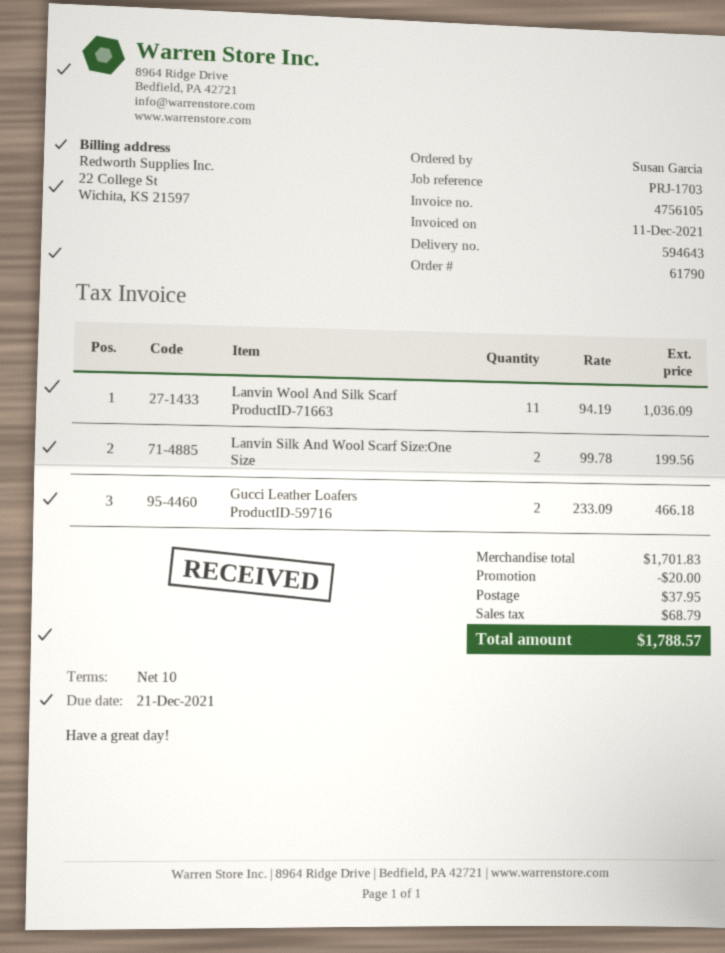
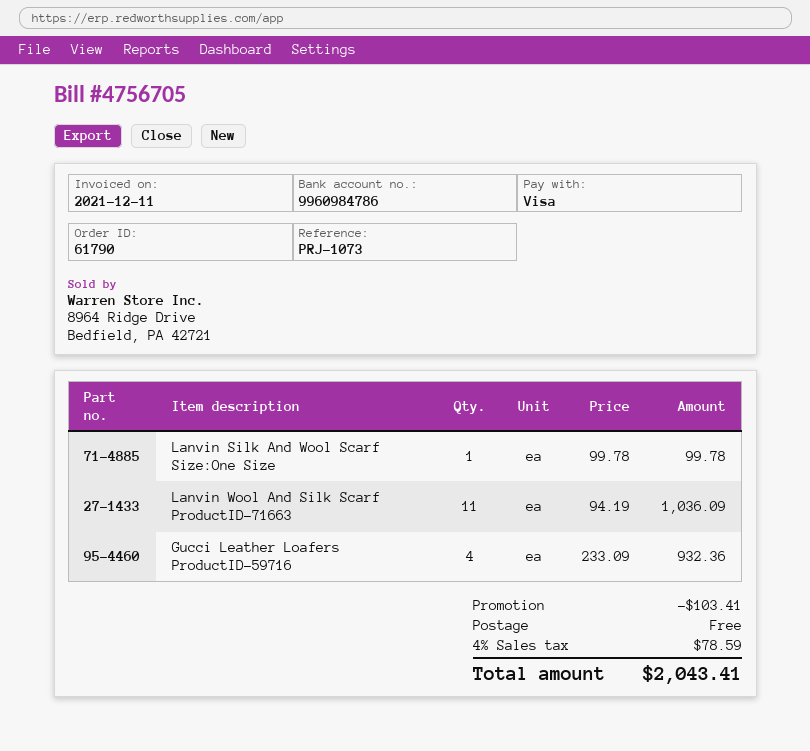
invoice number: 4756105 -> 4756705
reference: PRJ-1703 -> PRJ-1073
Lanvin Silk And Wool Scarf Size:One Size: 2 x 99.78 = 199.56 -> 1 x 99.78 = 99.78
Gucci Leather Loafers ProductID-59716: 2 x 233.09 = 466.18 -> 4 x 233.09 = 932.36
discount: 20.00 -> 103.41
shipping: 37.95 -> 0.00
tax: 68.79 -> 78.59
total: 1788.57 -> 2043.41

